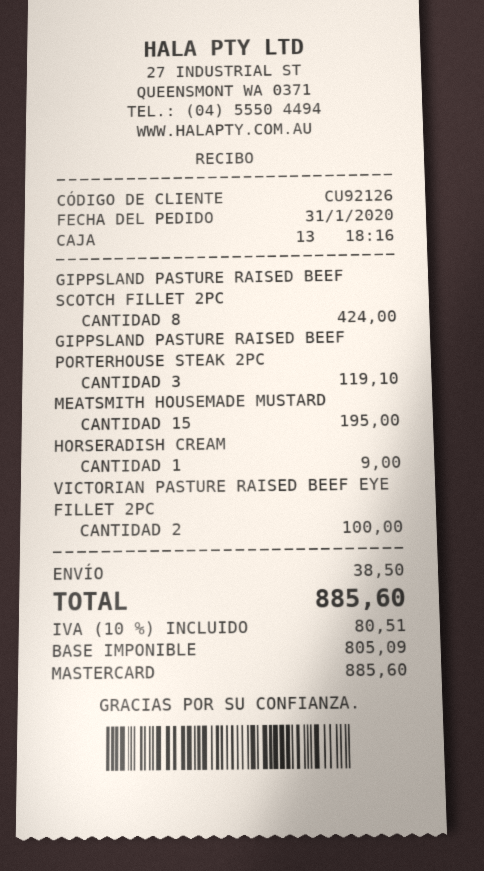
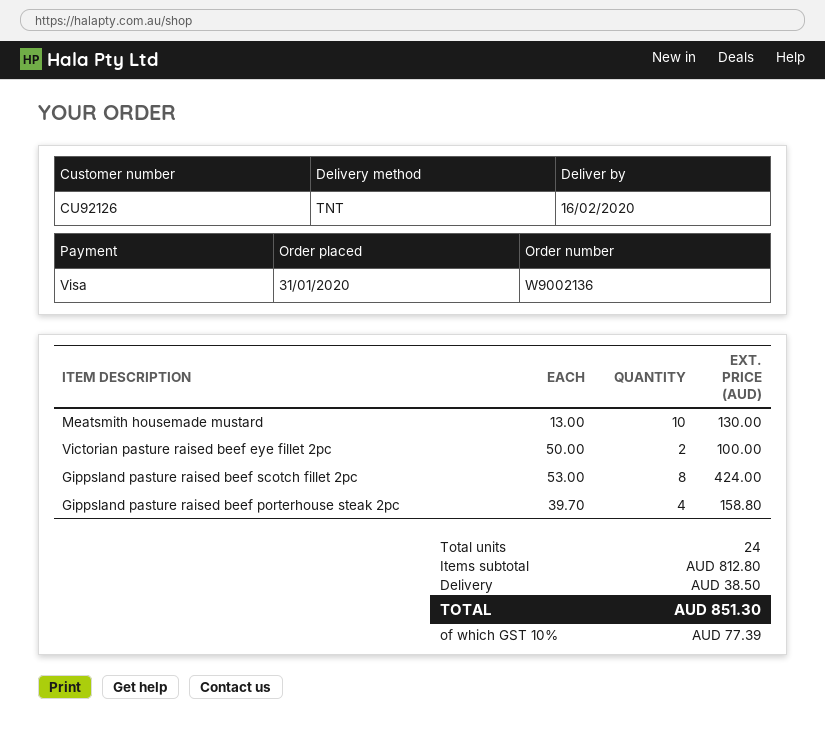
payment method: Mastercard -> Visa
GIPPSLAND PASTURE RAISED BEEF PORTERHOUSE STEAK 2PC: 3 for 119.10 -> 4 for 158.80
MEATSMITH HOUSEMADE MUSTARD: 15 for 195.00 -> 10 for 130.00
HORSERADISH CREAM: 1 for 9.00 -> none
tax: 10% = 80.51 -> 10% = 77.39
total: 885.60 -> 851.30

